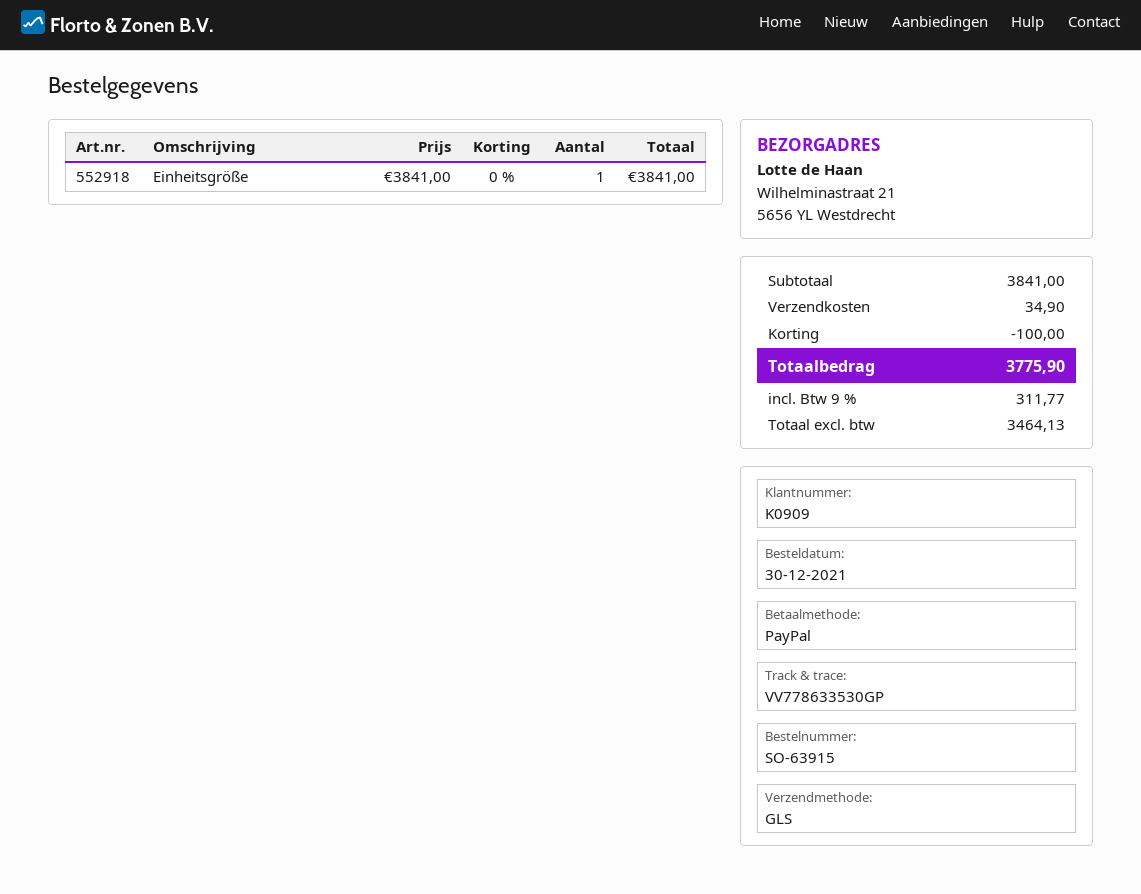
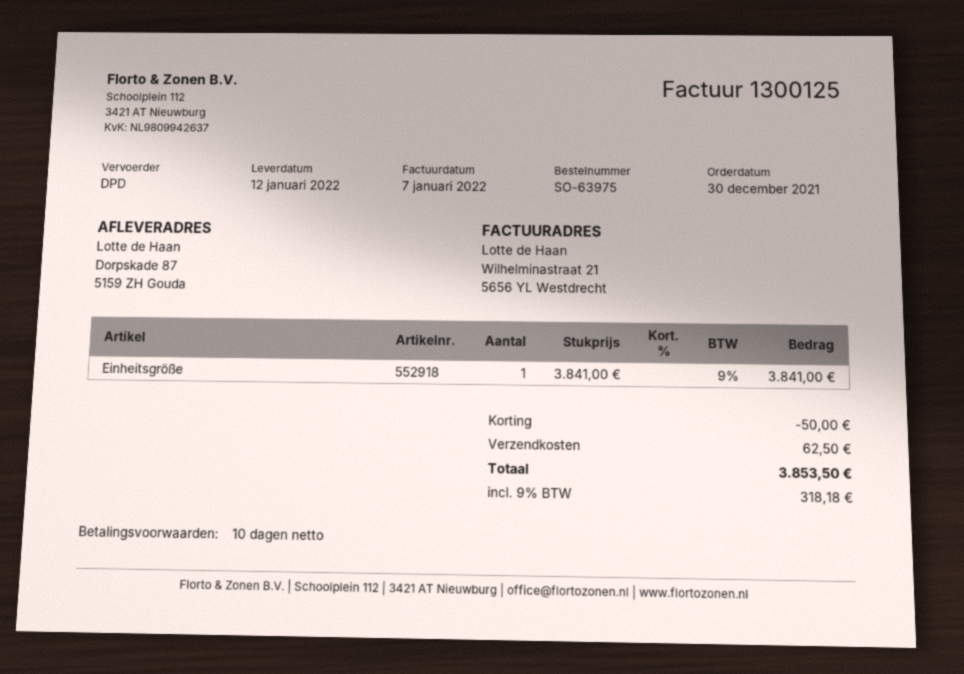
order number: SO-63915 -> SO-63975
shipping method: GLS -> DPD
ship to: Wilhelminastraat 21, 5656 YL Westdrecht -> Dorpskade 87, 5159 ZH Gouda
discount: 100.00 -> 50.00
shipping: 34.90 -> 62.50
tax: 9% = 311.77 -> 9% = 318.18
total: 3775.90 -> 3853.50

